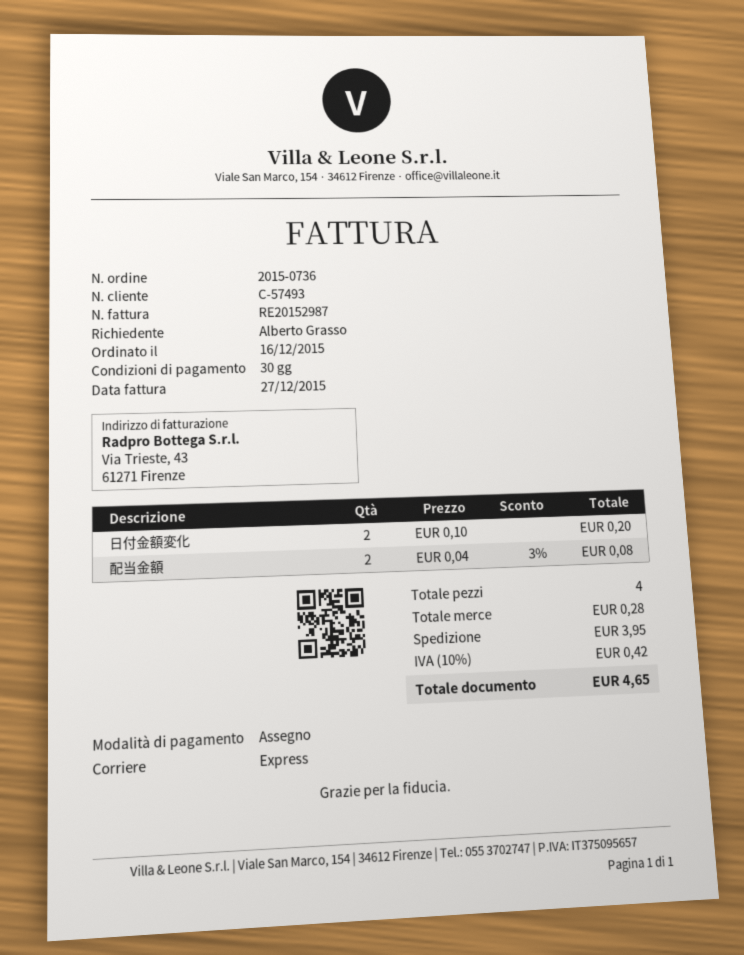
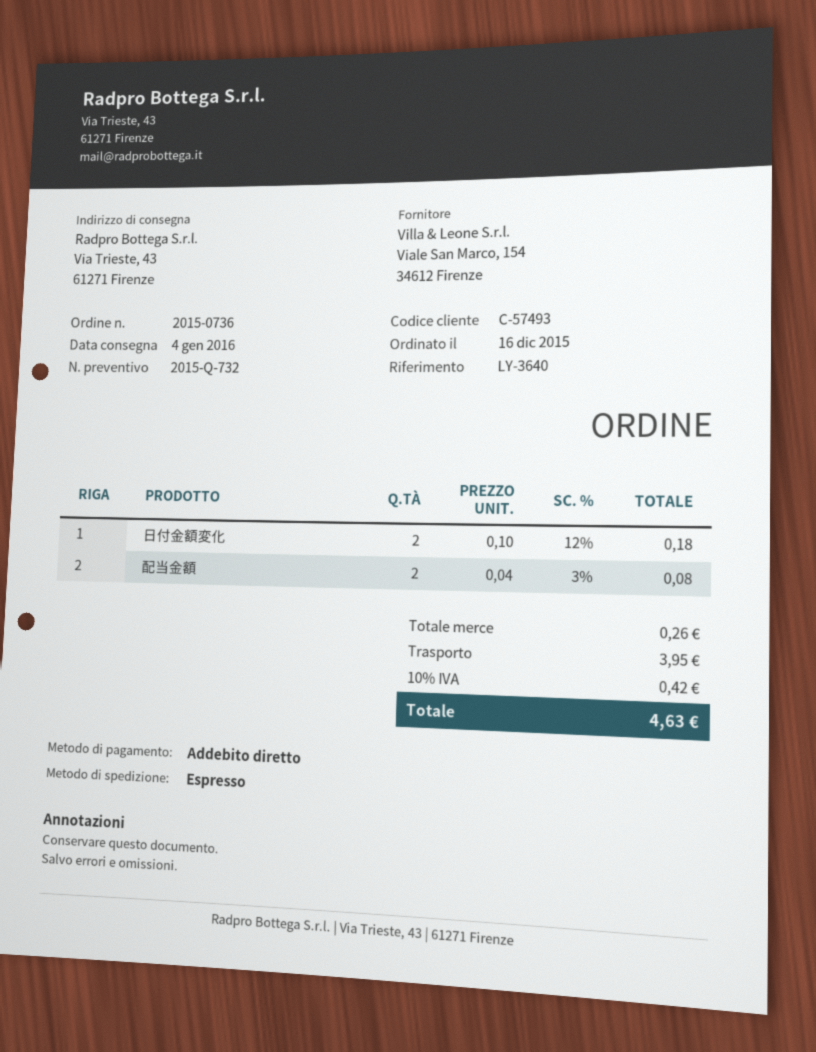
payment method: cheque -> direct debit
日付金額変化: 2 x 0.10 = 0.20 -> 2 x 0.10 - 12% = 0.18
subtotal: 0.28 -> 0.26
total: 4.65 -> 4.63

